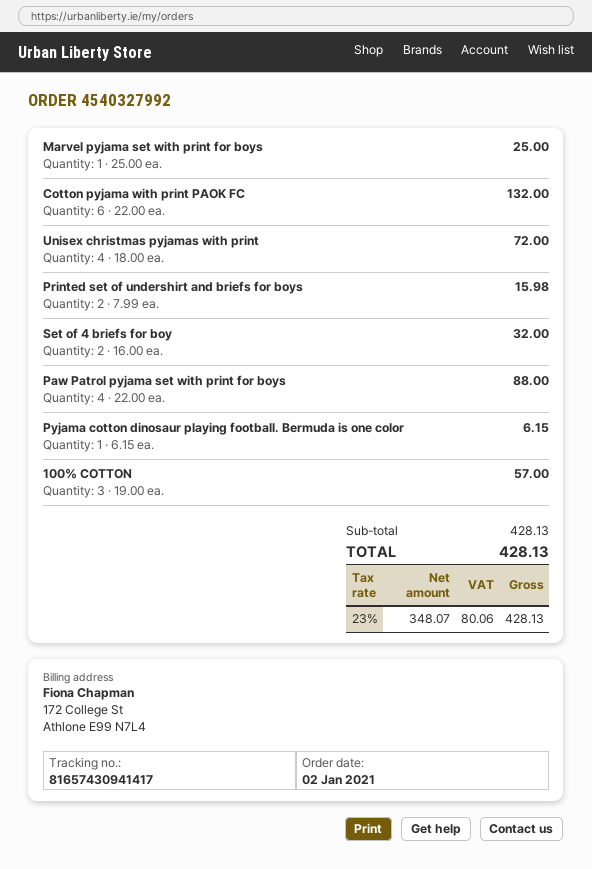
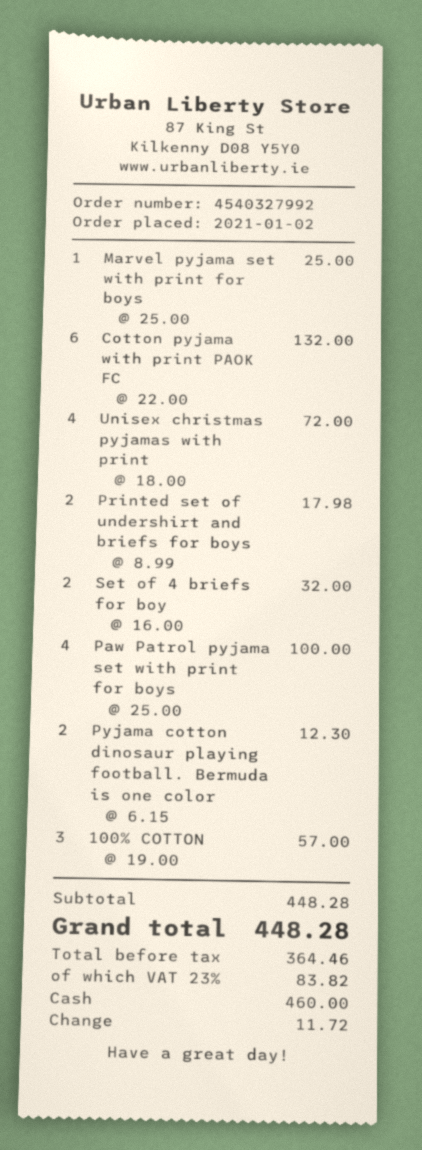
Printed set of undershirt and briefs for boys: 2 x 7.99 = 15.98 -> 2 x 8.99 = 17.98
Paw Patrol pyjama set with print for boys: 4 x 22.00 = 88.00 -> 4 x 25.00 = 100.00
Pyjama cotton dinosaur playing football. Bermuda is one color: 1 x 6.15 = 6.15 -> 2 x 6.15 = 12.30
subtotal: 428.13 -> 448.28
net: 348.07 -> 364.46
tax: 23% = 80.06 -> 23% = 83.82
total: 428.13 -> 448.28

